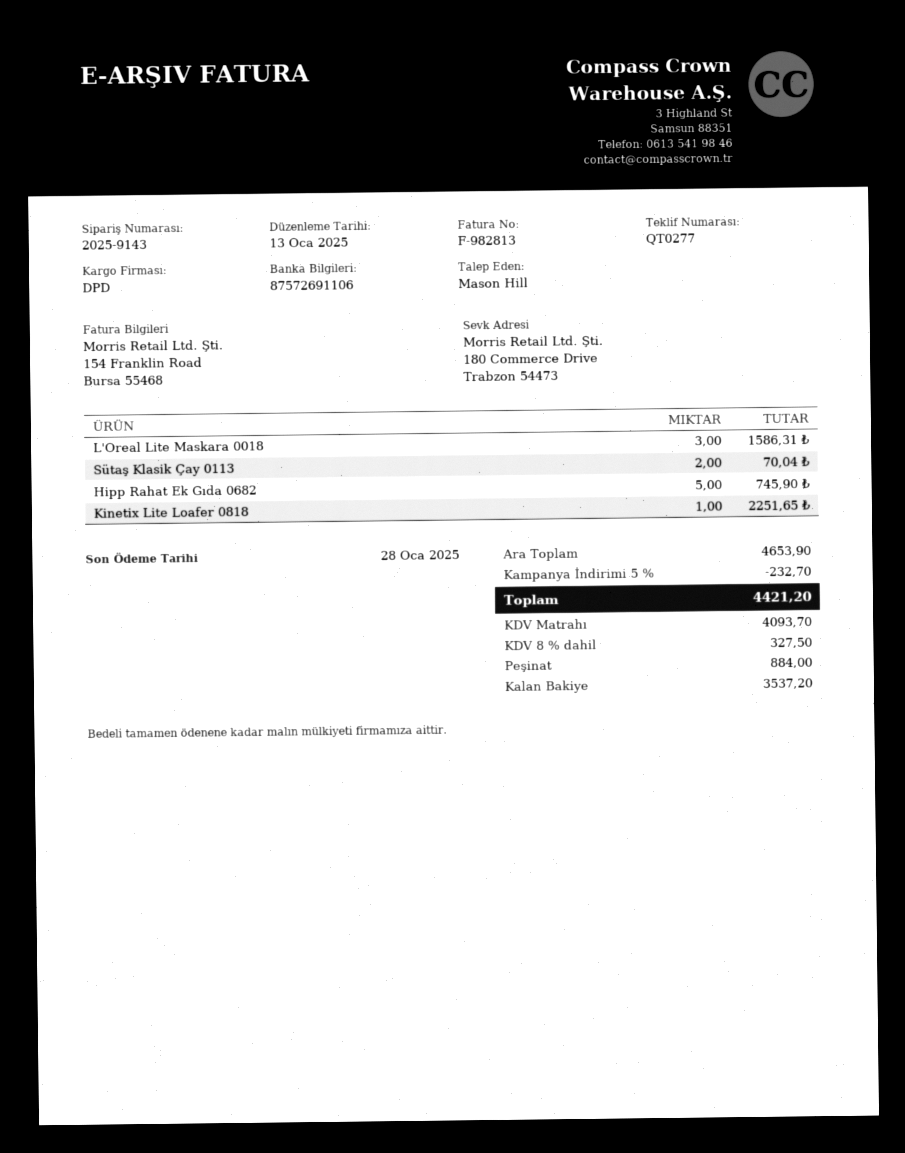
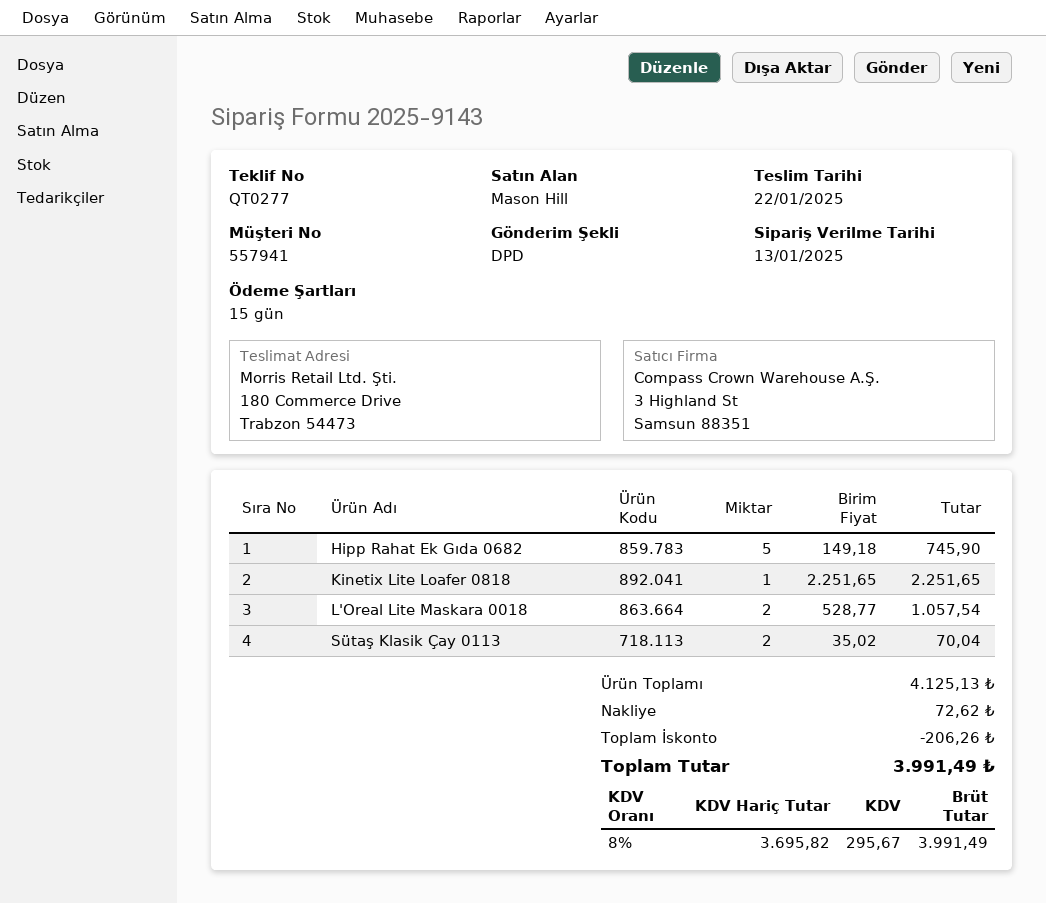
L'Oreal Lite Maskara 0018: 3 for 1586.31 -> 2 for 1057.54
subtotal: 4653.90 -> 4125.13
discount: 232.70 -> 206.26
shipping: none -> 72.62
net: 4093.70 -> 3695.82
tax: 8% = 327.50 -> 8% = 295.67
total: 4421.20 -> 3991.49

